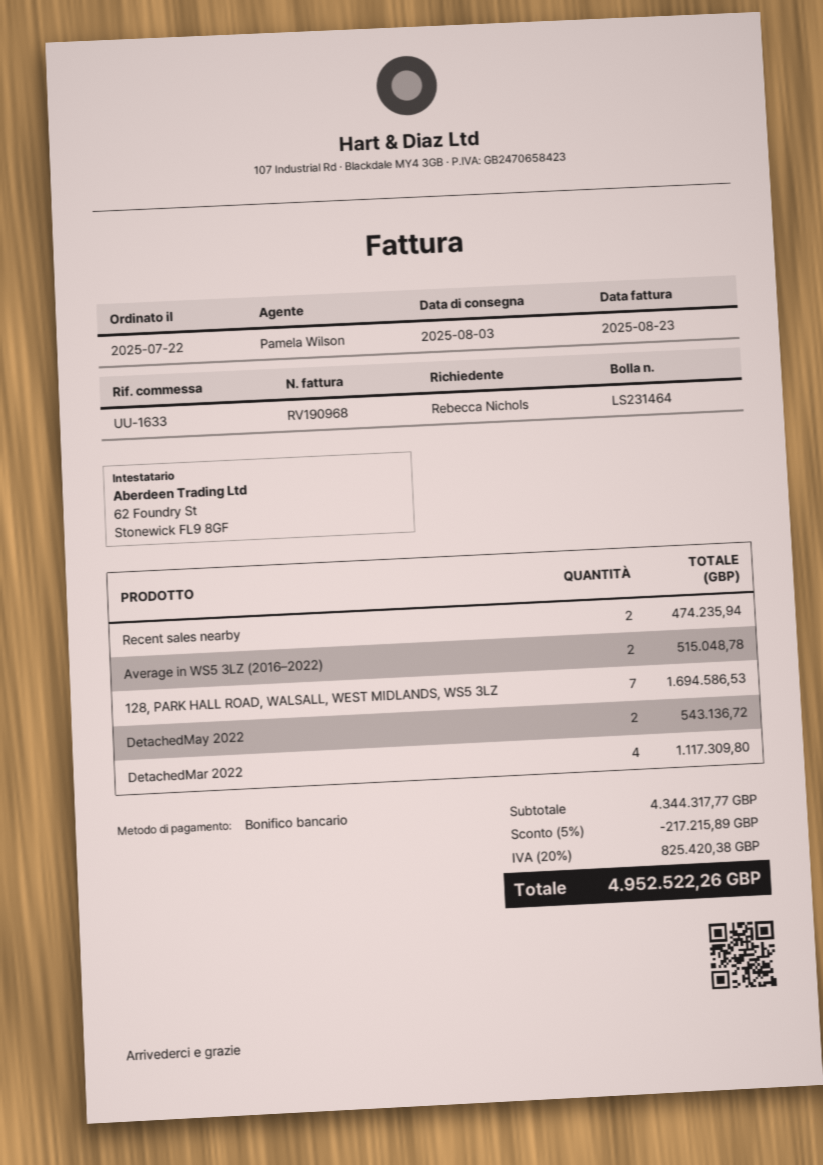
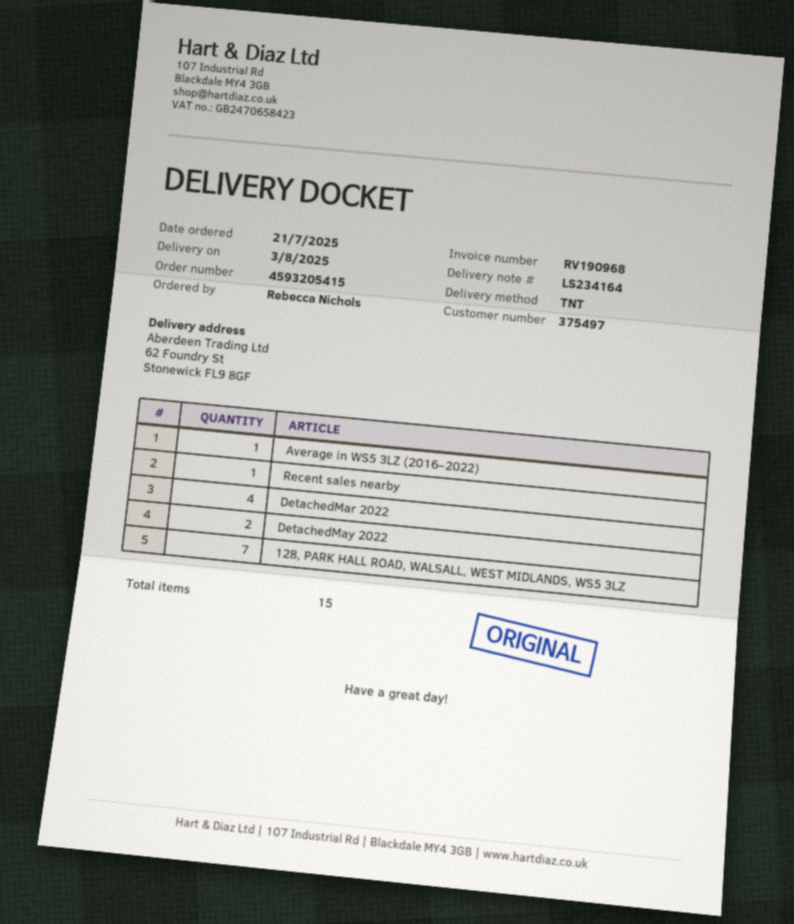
order date: 2025-07-22 -> 2025-07-21
delivery note number: LS231464 -> LS234164
Recent sales nearby: 2 -> 1
Average in WS5 3LZ (2016–2022): 2 -> 1

